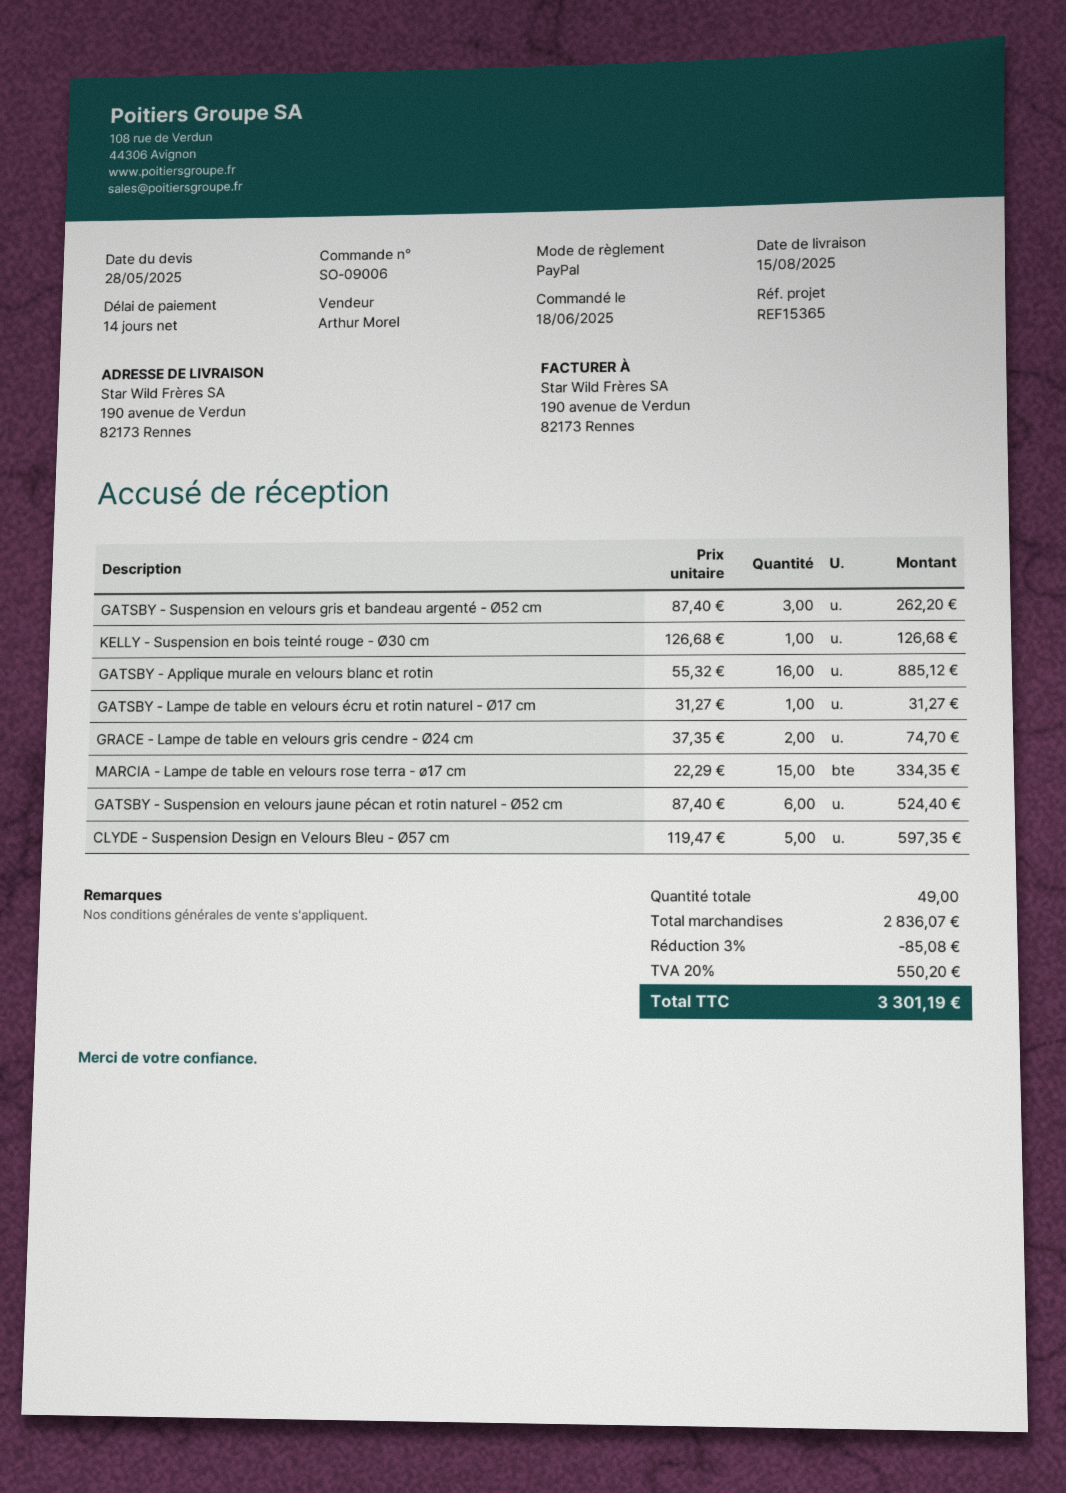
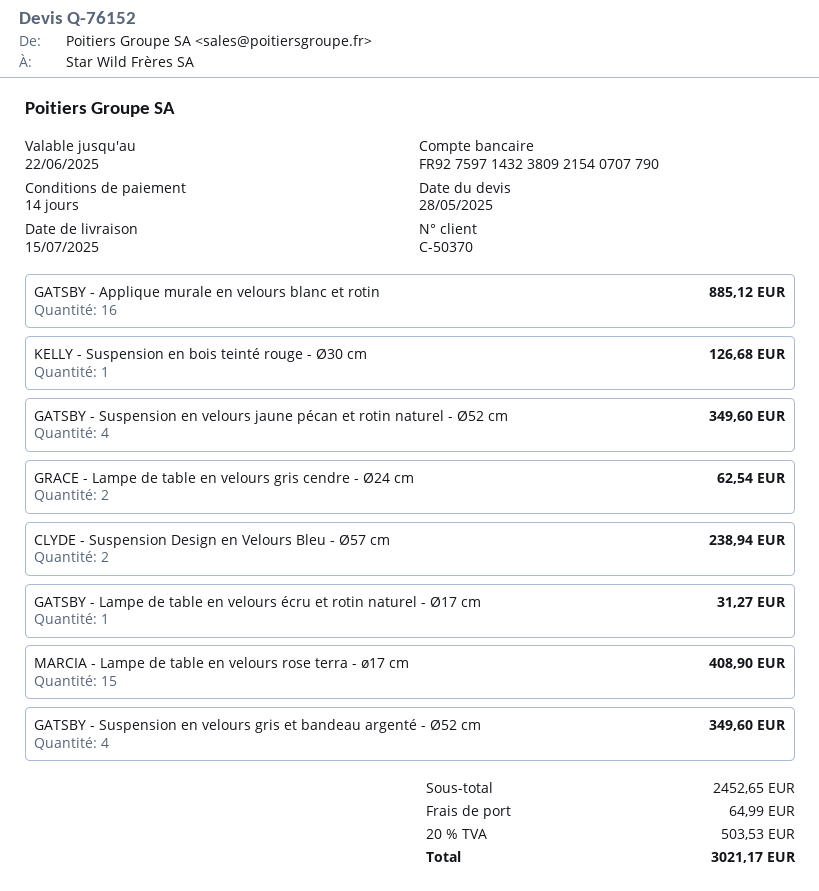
delivery date: 2025-08-15 -> 2025-07-15
GATSBY - Suspension en velours gris et bandeau argenté - Ø52 cm: 3 for 262.20 -> 4 for 349.60
GRACE - Lampe de table en velours gris cendre - Ø24 cm: 2 for 74.70 -> 2 for 62.54
MARCIA - Lampe de table en velours rose terra - ø17 cm: 15 for 334.35 -> 15 for 408.90
GATSBY - Suspension en velours jaune pécan et rotin naturel - Ø52 cm: 6 for 524.40 -> 4 for 349.60
CLYDE - Suspension Design en Velours Bleu - Ø57 cm: 5 for 597.35 -> 2 for 238.94
subtotal: 2836.07 -> 2452.65
discount: 3% = 85.08 -> none
shipping: none -> 64.99
tax: 20% = 550.20 -> 20% = 503.53
total: 3301.19 -> 3021.17

